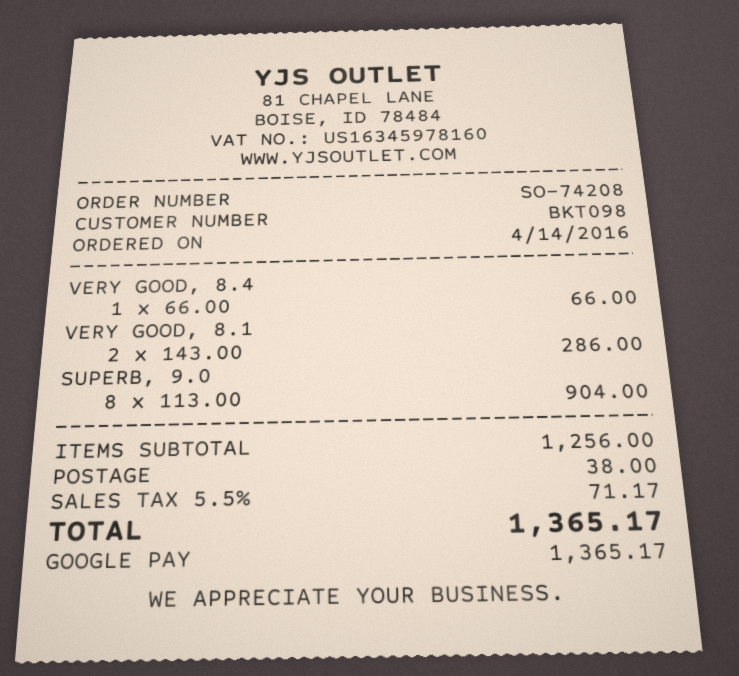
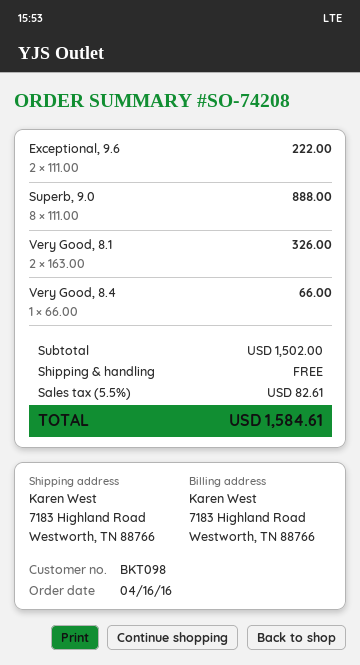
order date: 2016-04-14 -> 2016-04-16
VERY GOOD, 8.1: 2 x 143.00 = 286.00 -> 2 x 163.00 = 326.00
SUPERB, 9.0: 8 x 113.00 = 904.00 -> 8 x 111.00 = 888.00
Exceptional, 9.6: none -> 2 x 111.00 = 222.00
subtotal: 1256.00 -> 1502.00
shipping: 38.00 -> 0.00
tax: 5.5% = 71.17 -> 5.5% = 82.61
total: 1365.17 -> 1584.61

